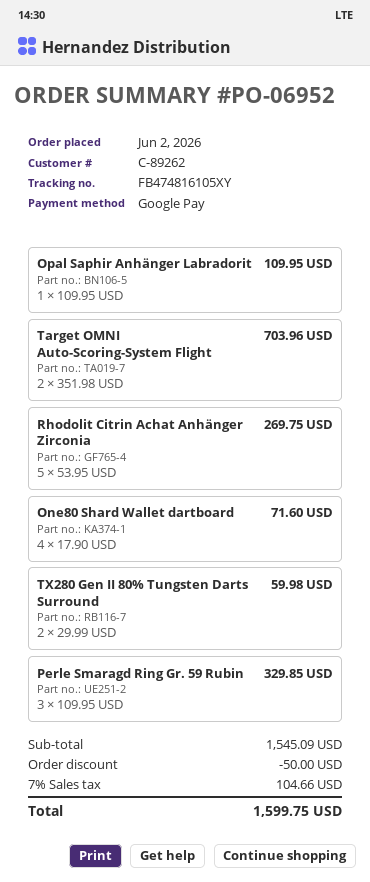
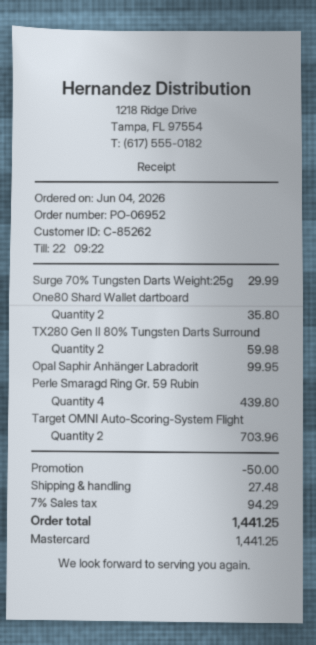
order date: 2026-06-02 -> 2026-06-04
customer number: C-89262 -> C-85262
payment method: Google Pay -> Mastercard
Opal Saphir Anhänger Labradorit: 1 for 109.95 -> 1 for 99.95
Rhodolit Citrin Achat Anhänger Zirconia: 5 for 269.75 -> none
One80 Shard Wallet dartboard: 4 for 71.60 -> 2 for 35.80
Perle Smaragd Ring Gr. 59 Rubin: 3 for 329.85 -> 4 for 439.80
Surge 70% Tungsten Darts Weight:25g: none -> 1 for 29.99
shipping: none -> 27.48
tax: 7% = 104.66 -> 7% = 94.29
total: 1599.75 -> 1441.25

